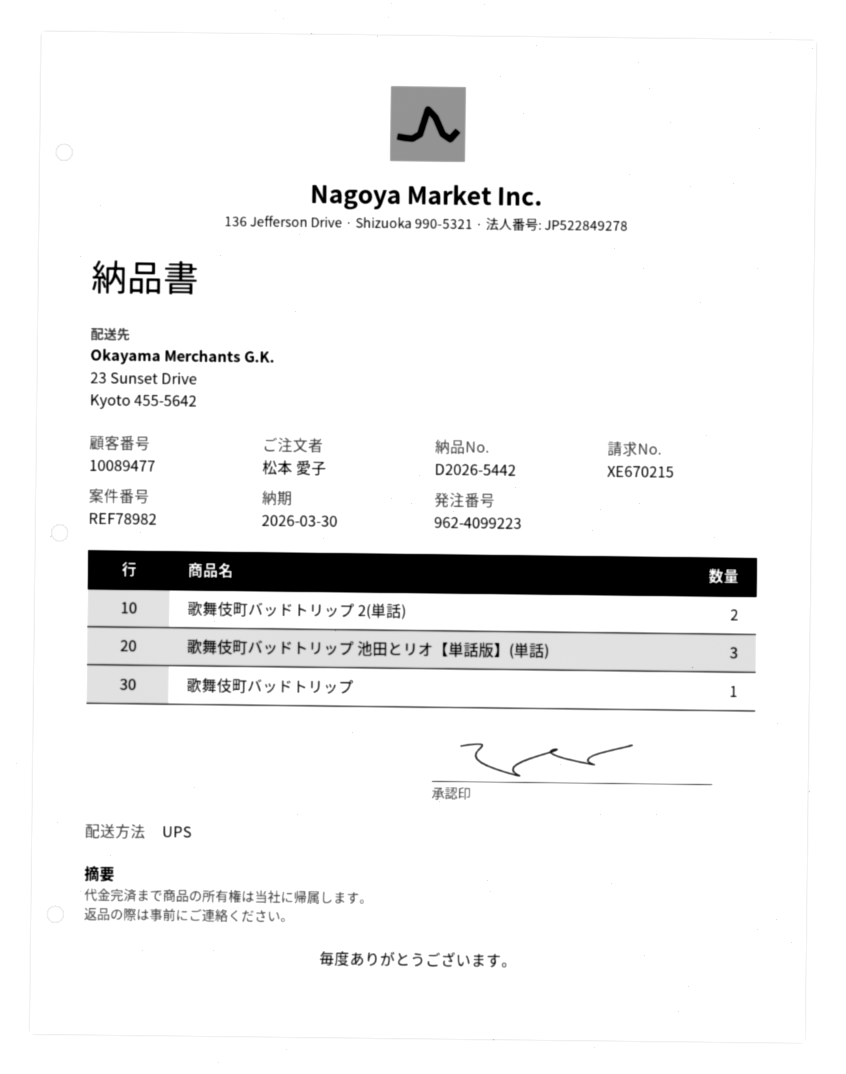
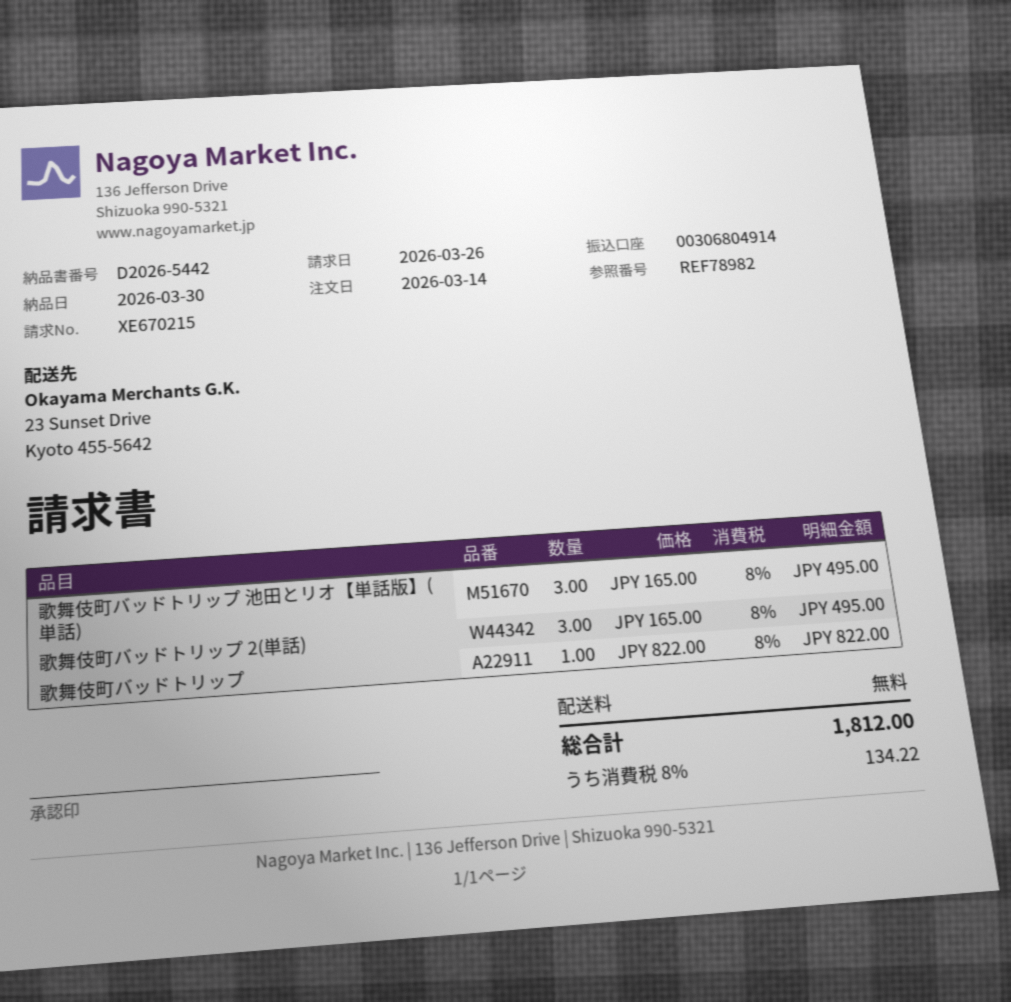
歌舞伎町バッドトリップ 2(単話): 2 -> 3

